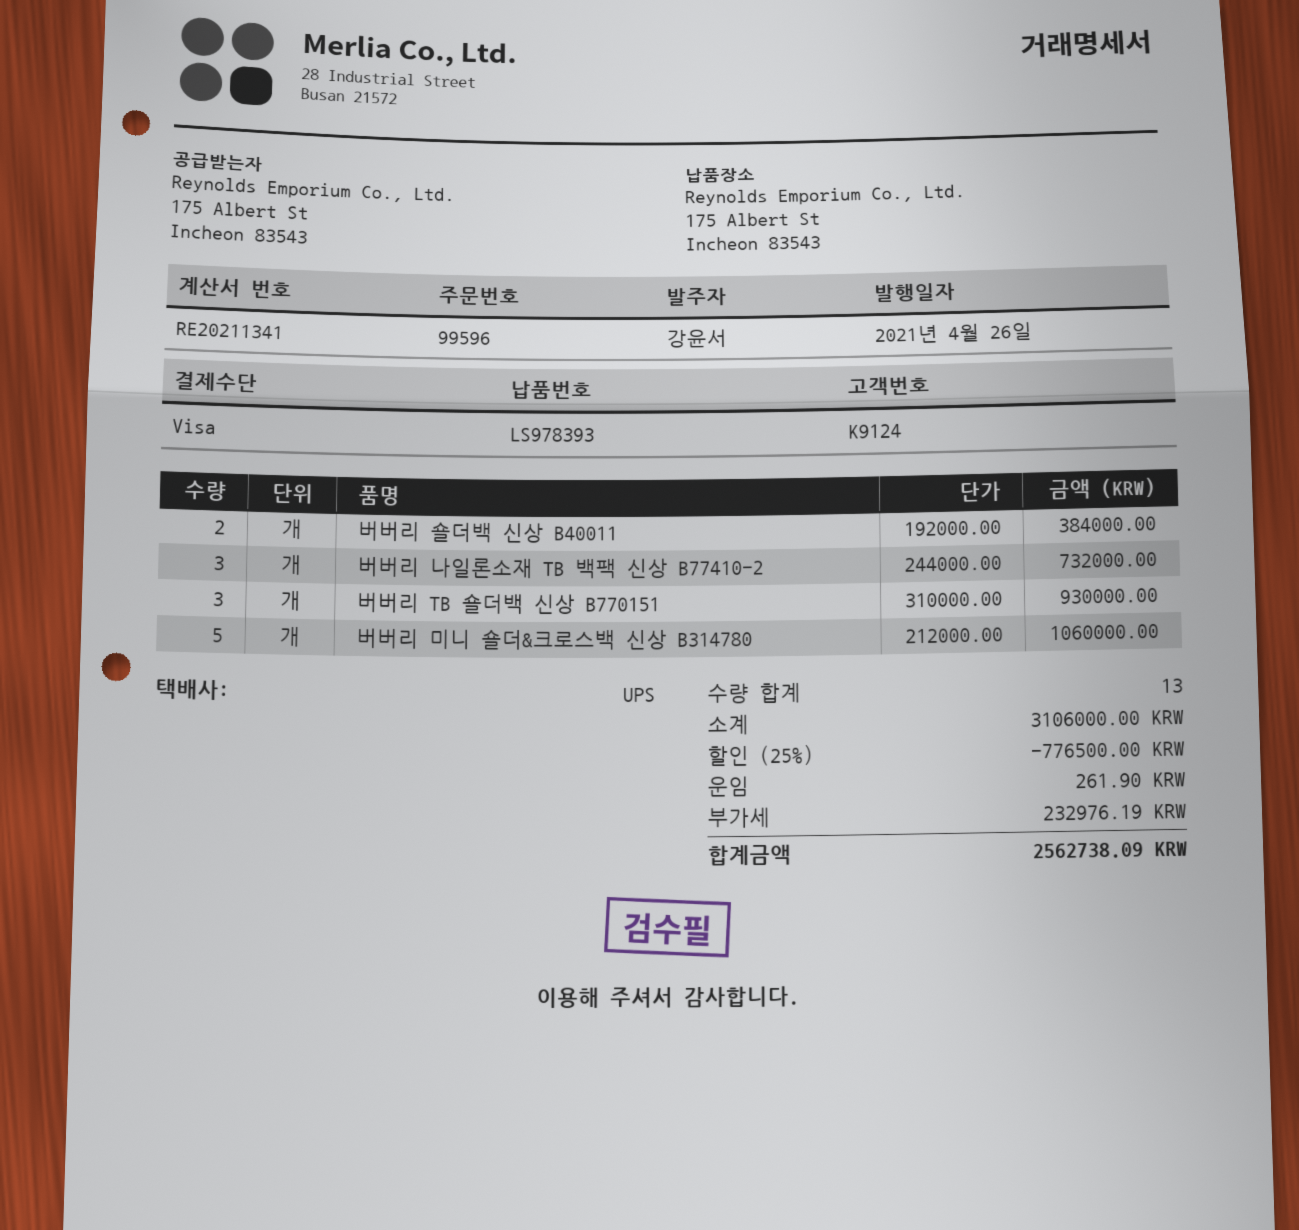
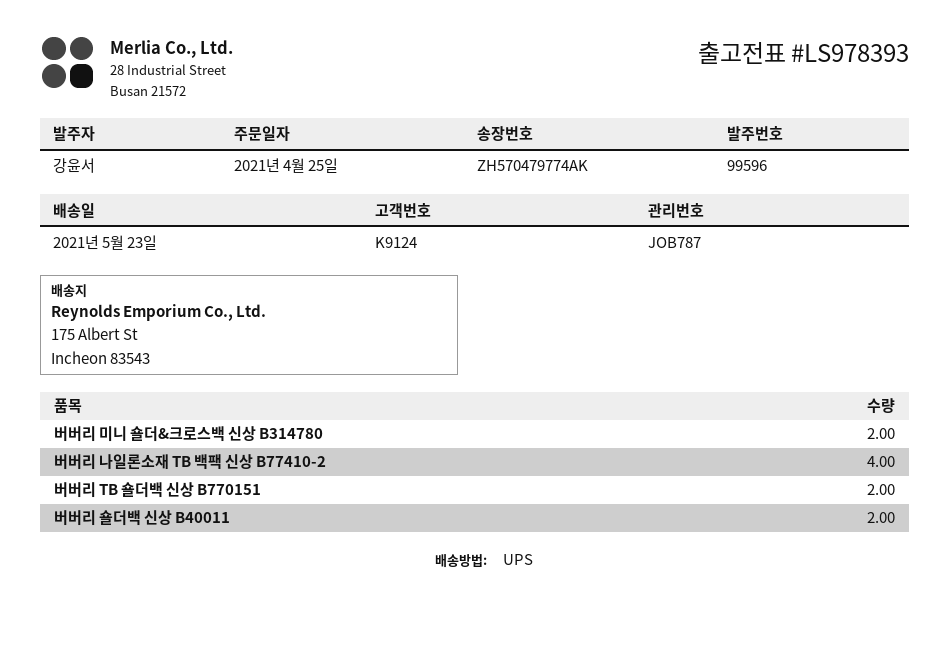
버버리 나일론소재 TB 백팩 신상 B77410-2: 3 -> 4
버버리 TB 숄더백 신상 B770151: 3 -> 2
버버리 미니 숄더&크로스백 신상 B314780: 5 -> 2

